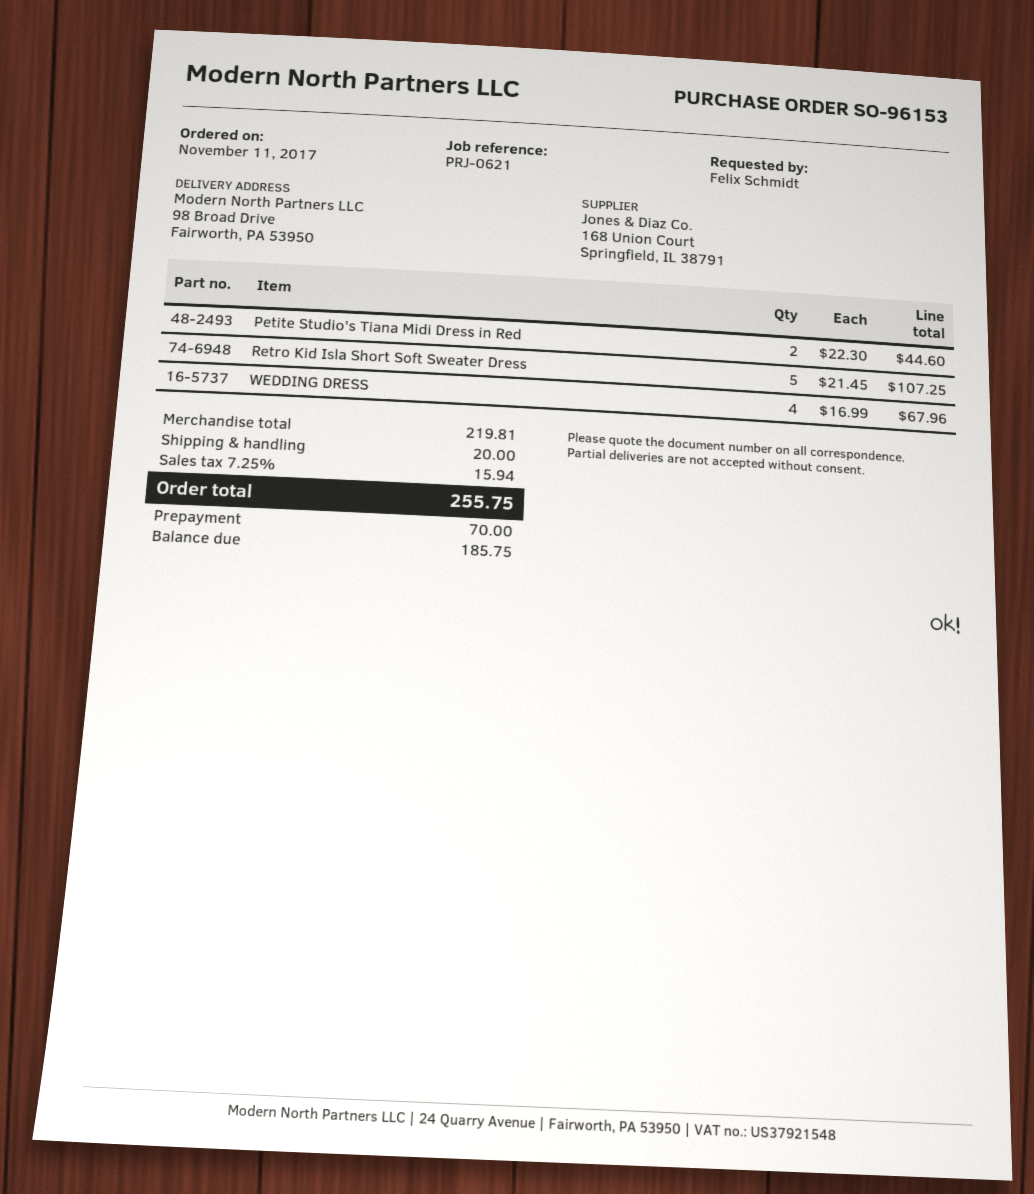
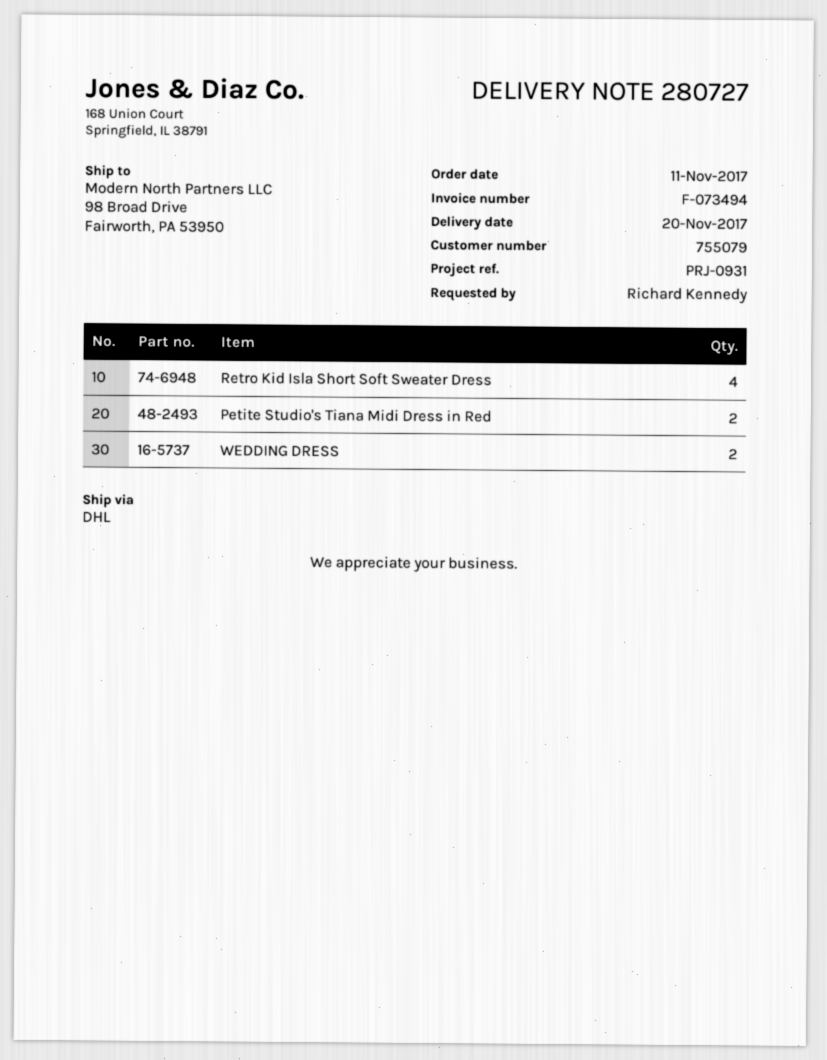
reference: PRJ-0621 -> PRJ-0931
ordered by: Felix Schmidt -> Richard Kennedy
Retro Kid Isla Short Soft Sweater Dress: 5 -> 4
WEDDING DRESS: 4 -> 2

